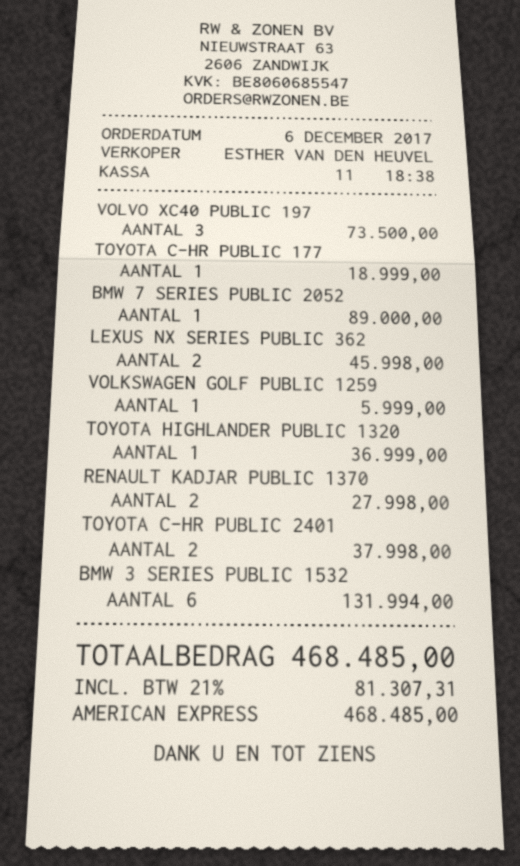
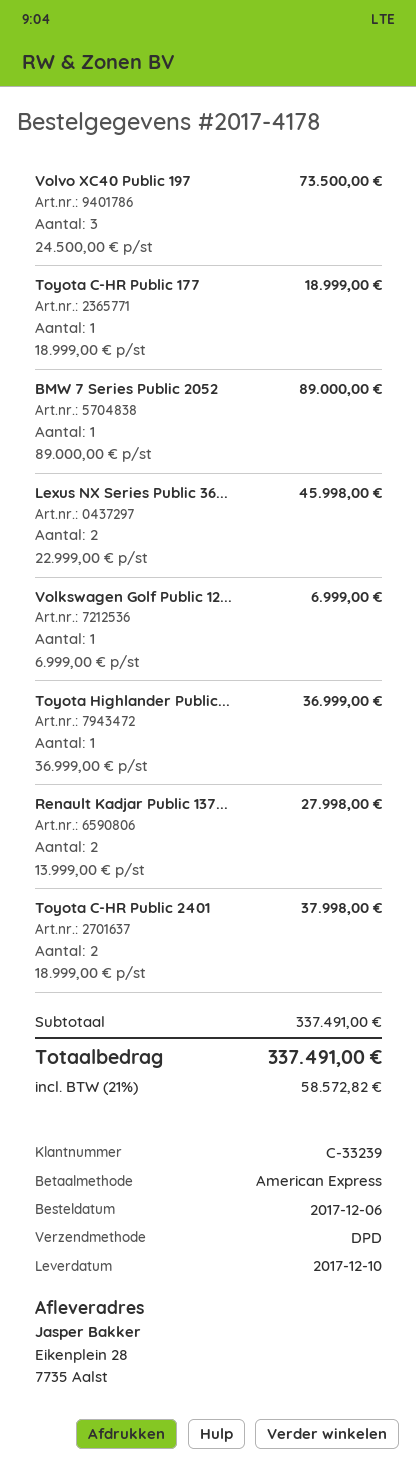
VOLKSWAGEN GOLF PUBLIC 1259: 1 for 5999.00 -> 1 for 6999.00
BMW 3 SERIES PUBLIC 1532: 6 for 131994.00 -> none
tax: 21% = 81307.31 -> 21% = 58572.82
total: 468485.00 -> 337491.00

